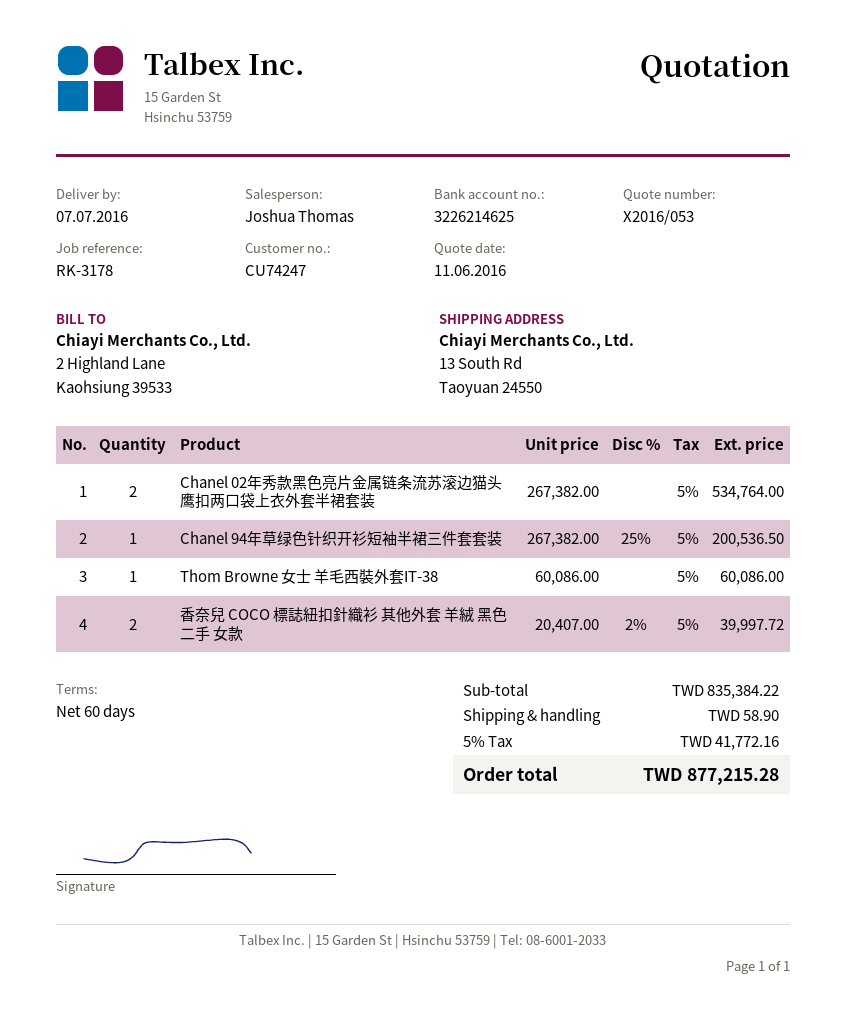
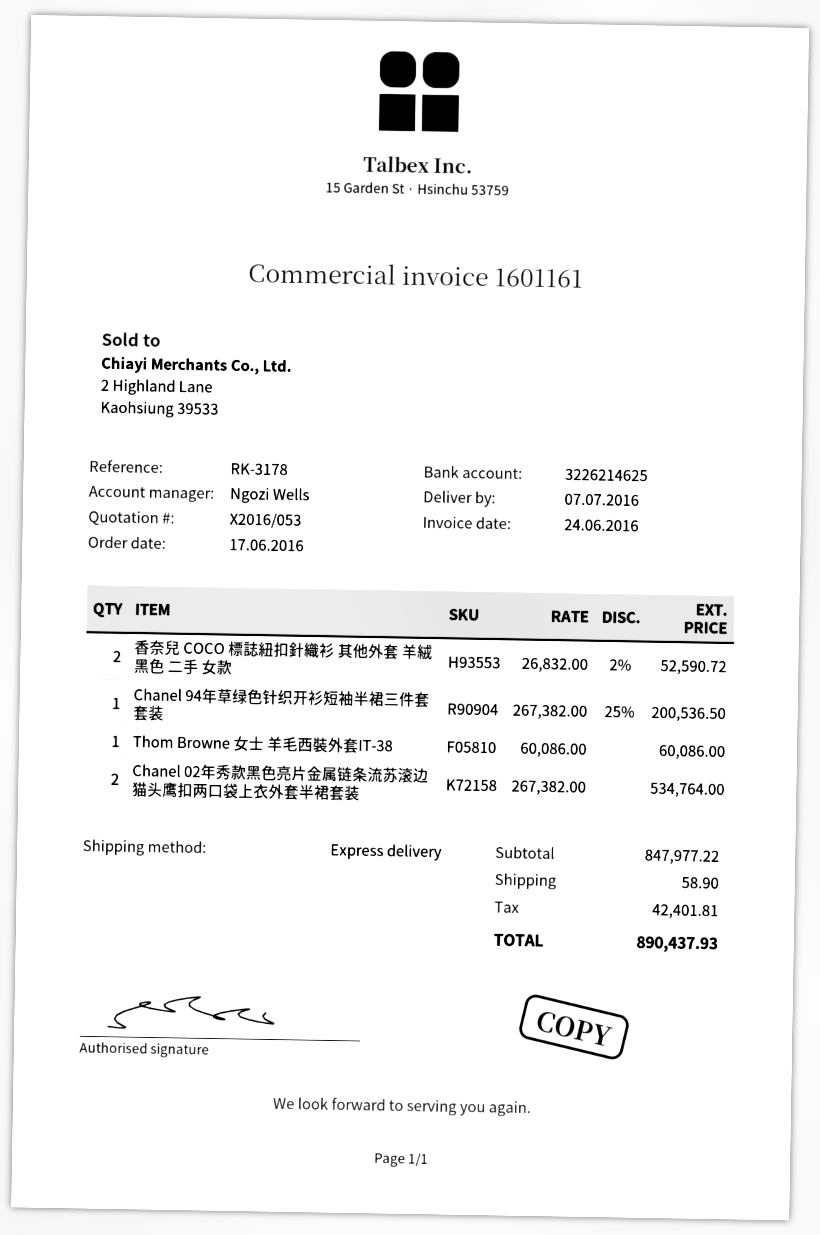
sales rep: Joshua Thomas -> Ngozi Wells
香奈兒 COCO 標誌紐扣針織衫 其他外套 羊絨 黑色 二手 女款: 2 x 20407.00 - 2% = 39997.72 -> 2 x 26832.00 - 2% = 52590.72
subtotal: 835384.22 -> 847977.22
tax: 41772.16 -> 42401.81
total: 877215.28 -> 890437.93

